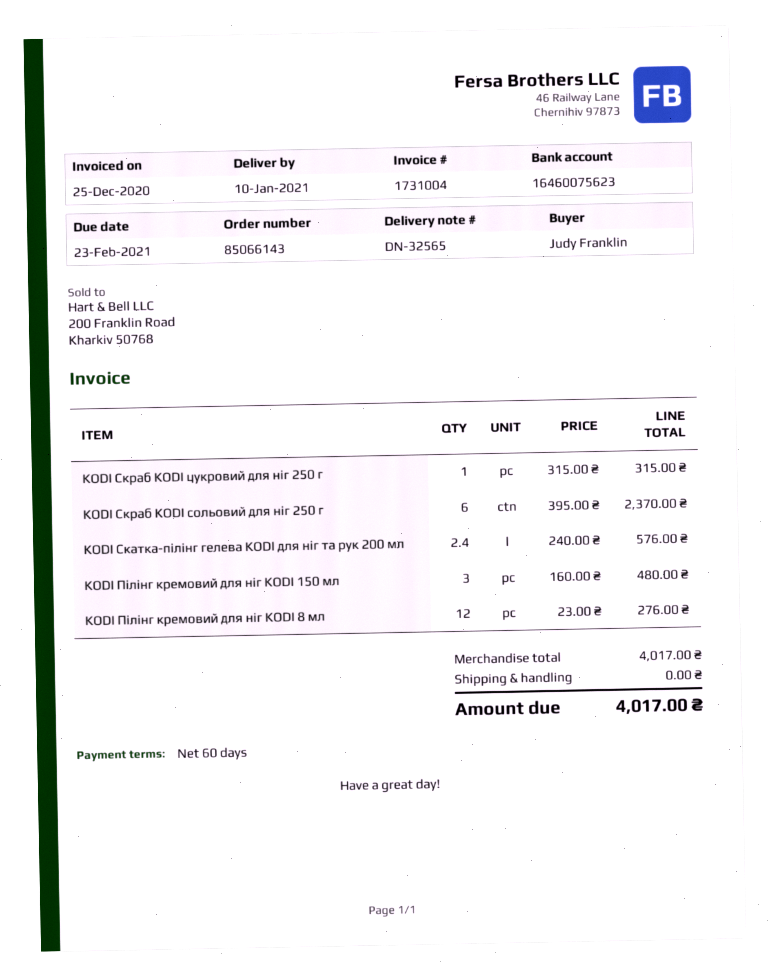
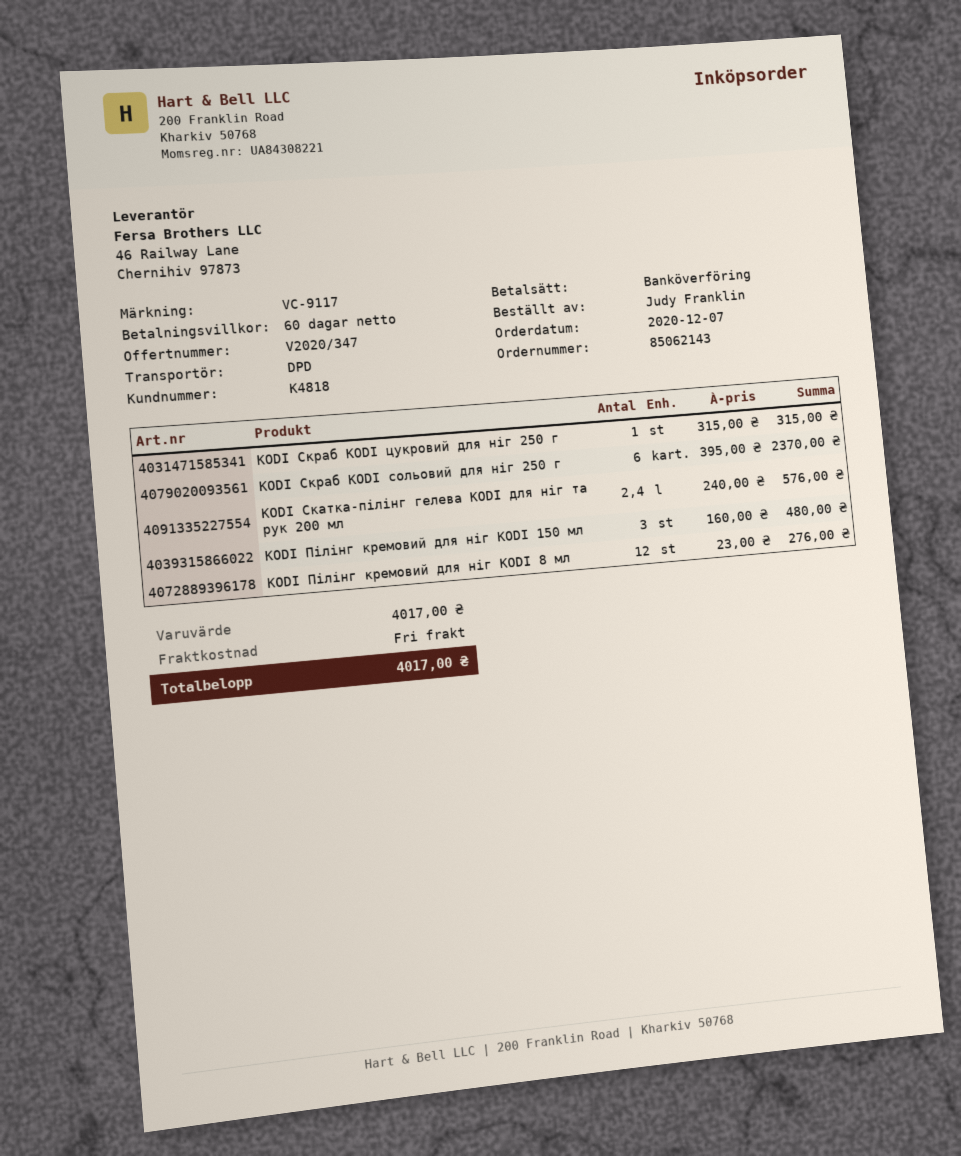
order number: 85066143 -> 85062143

